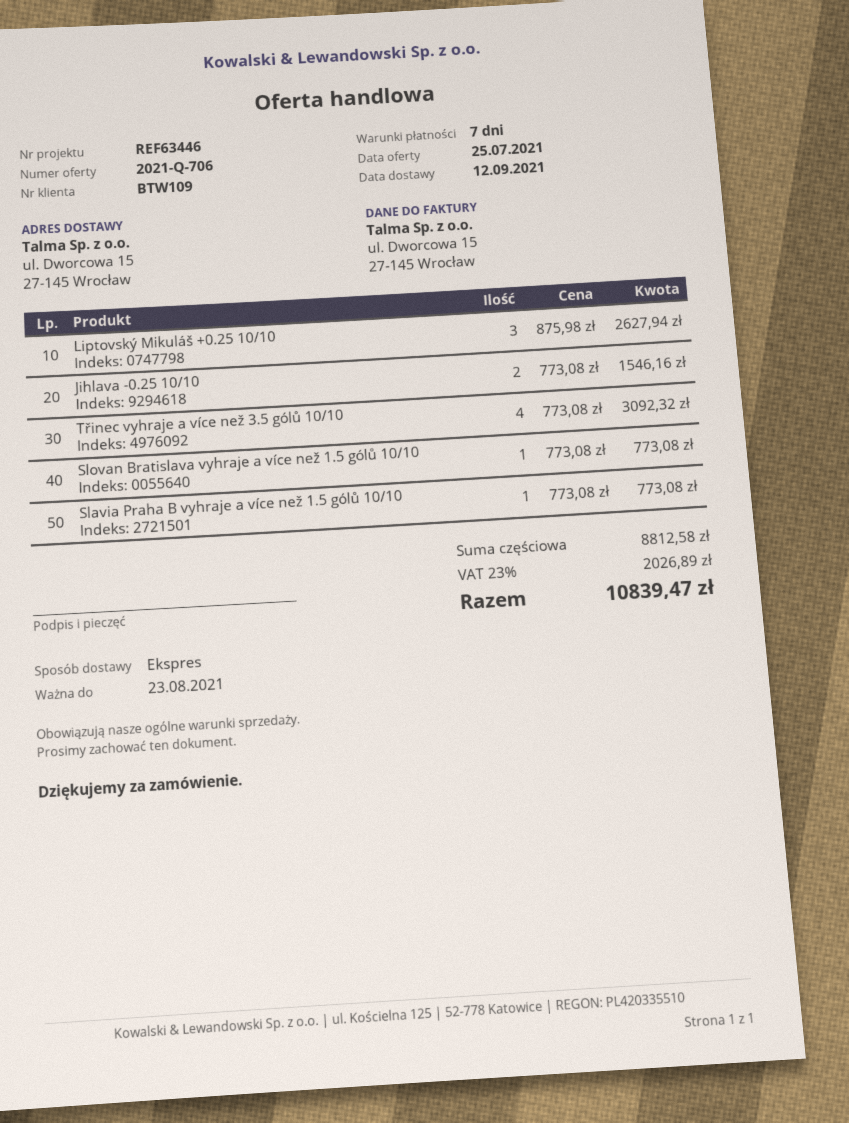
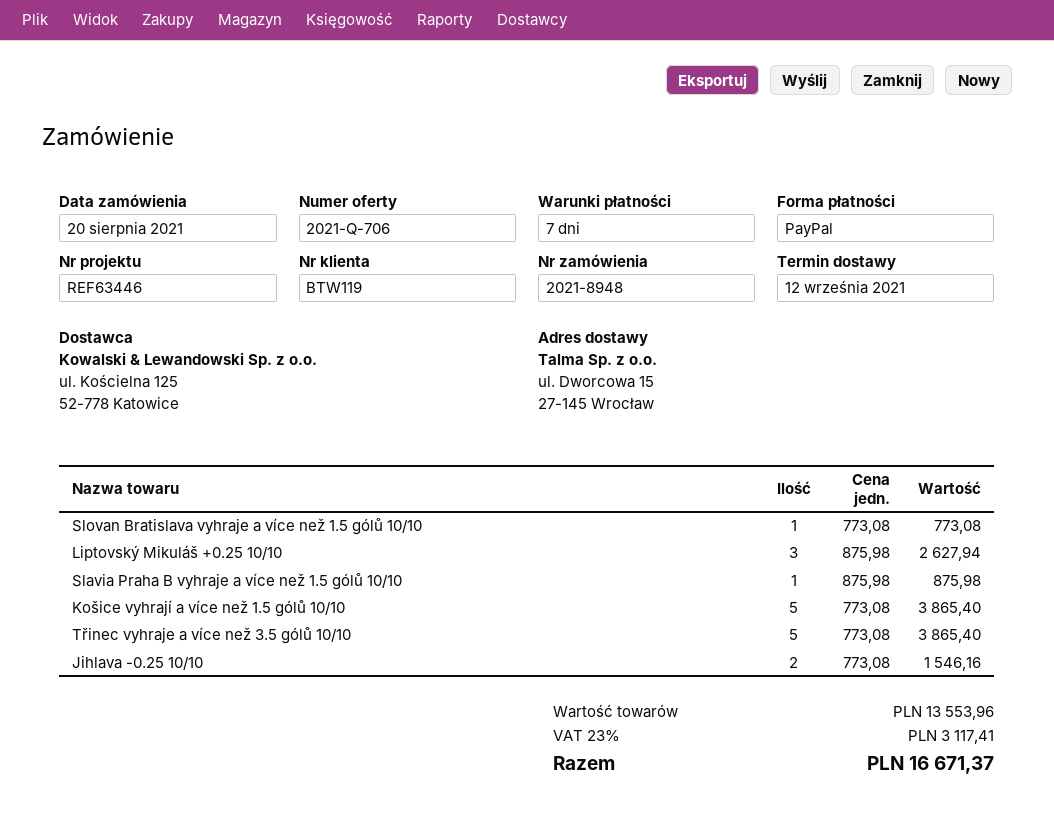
customer number: BTW109 -> BTW119
Třinec vyhraje a více než 3.5 gólů 10/10: 4 x 773.08 = 3092.32 -> 5 x 773.08 = 3865.40
Slavia Praha B vyhraje a více než 1.5 gólů 10/10: 1 x 773.08 = 773.08 -> 1 x 875.98 = 875.98
Košice vyhrají a více než 1.5 gólů 10/10: none -> 5 x 773.08 = 3865.40
subtotal: 8812.58 -> 13553.96
tax: 23% = 2026.89 -> 23% = 3117.41
total: 10839.47 -> 16671.37

